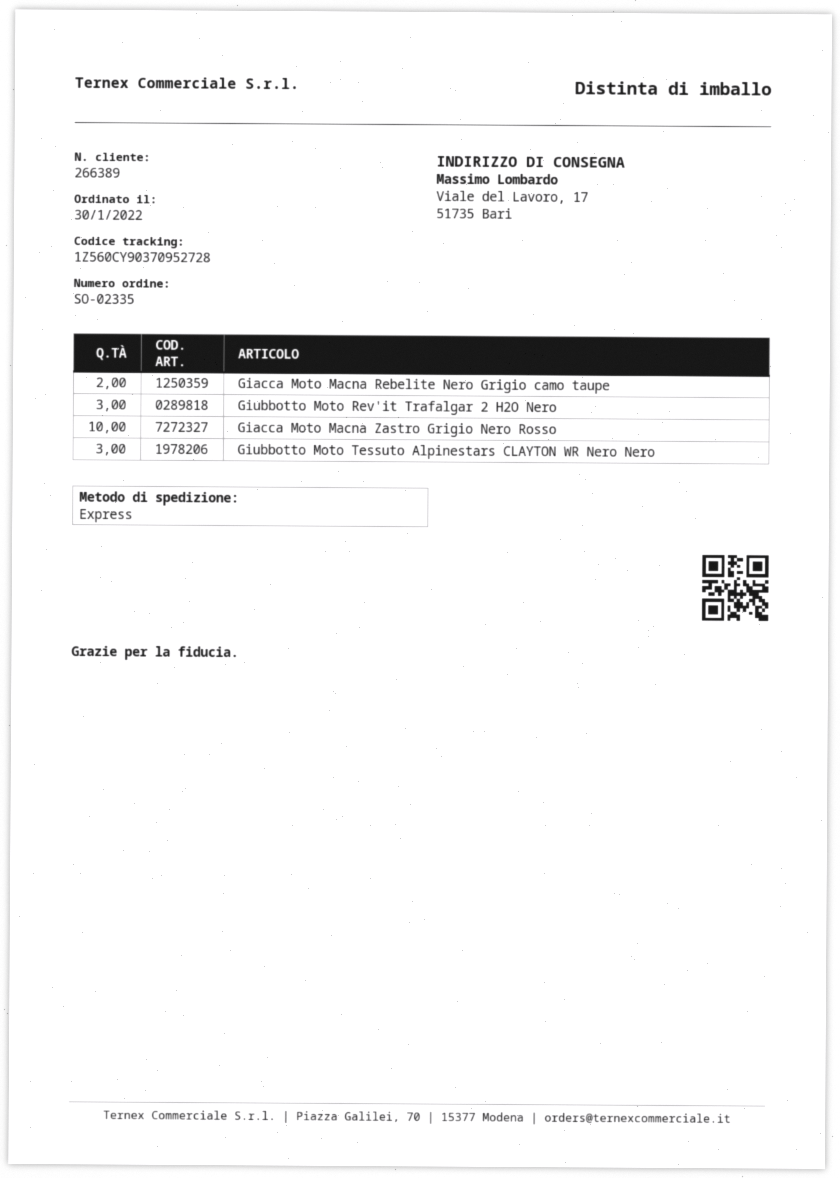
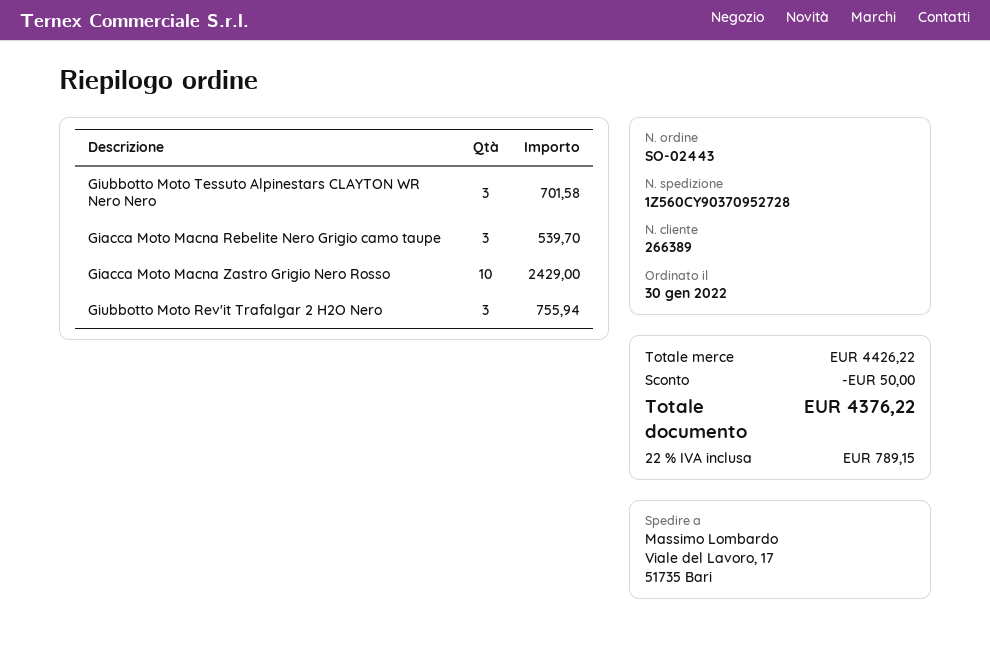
order number: SO-02335 -> SO-02443
Giacca Moto Macna Rebelite Nero Grigio camo taupe: 2 -> 3

